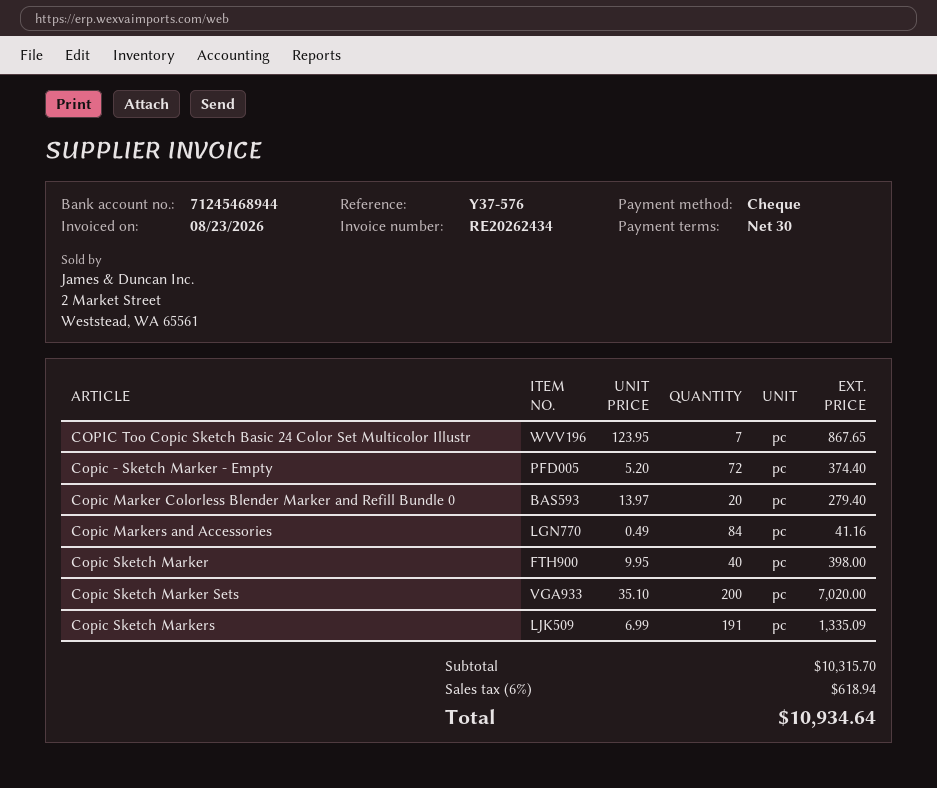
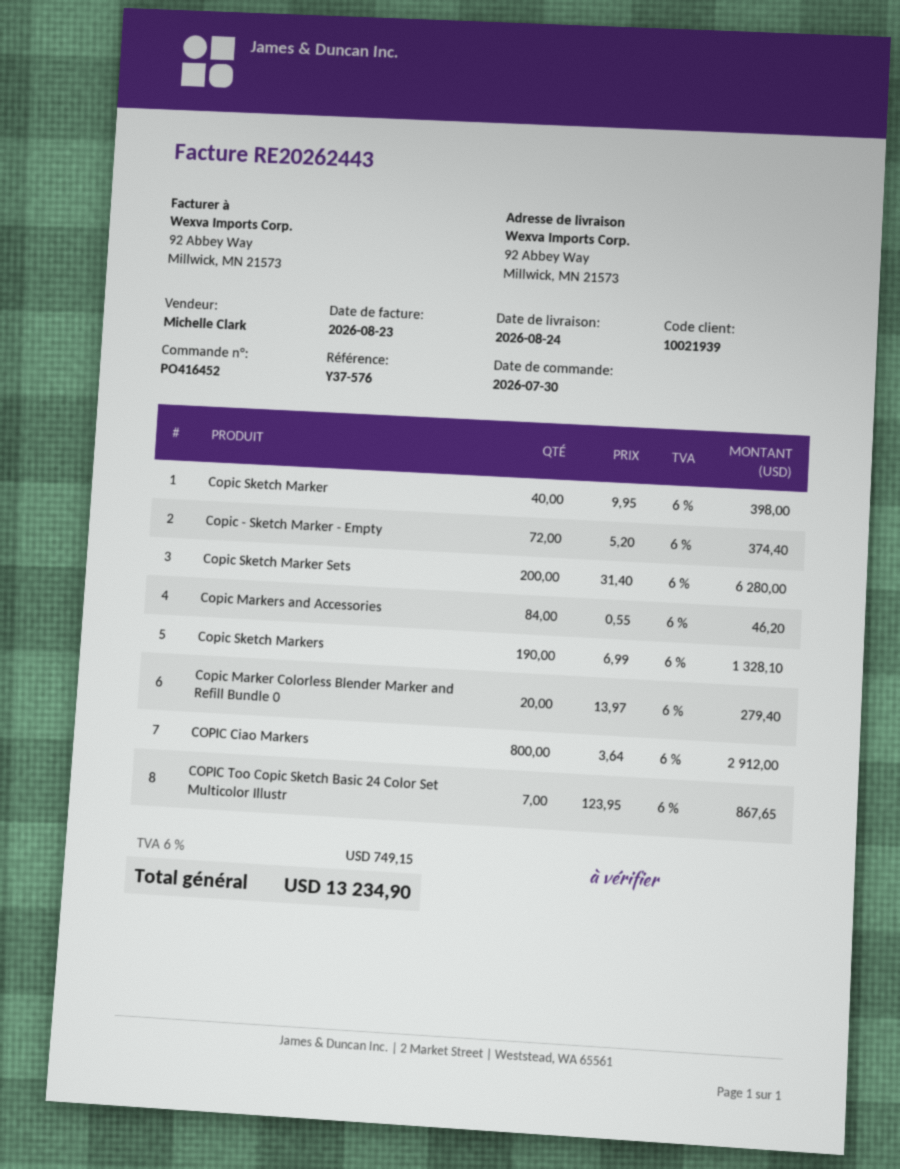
invoice number: RE20262434 -> RE20262443
Copic Markers and Accessories: 84 x 0.49 = 41.16 -> 84 x 0.55 = 46.20
Copic Sketch Marker Sets: 200 x 35.10 = 7020.00 -> 200 x 31.40 = 6280.00
Copic Sketch Markers: 191 x 6.99 = 1335.09 -> 190 x 6.99 = 1328.10
COPIC Ciao Markers: none -> 800 x 3.64 = 2912.00
tax: 6% = 618.94 -> 6% = 749.15
total: 10934.64 -> 13234.90

